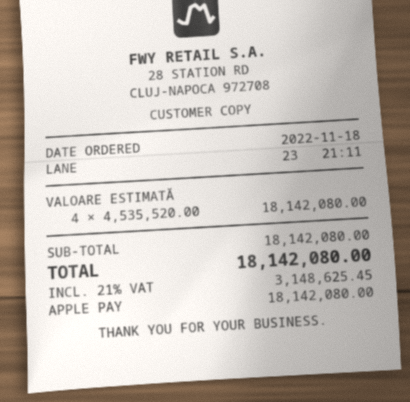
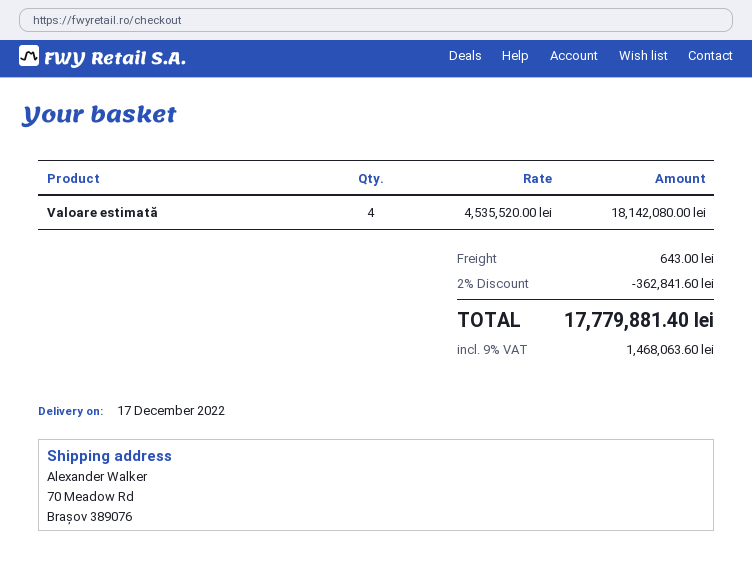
discount: none -> 2% = 362841.60
shipping: none -> 643.00
tax: 21% = 3148625.45 -> 9% = 1468063.60
total: 18142080.00 -> 17779881.40

